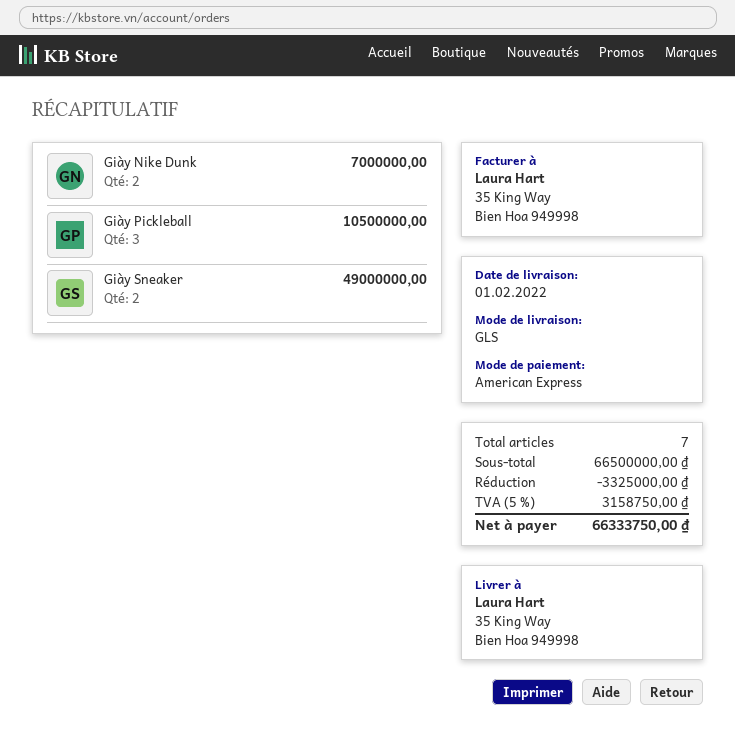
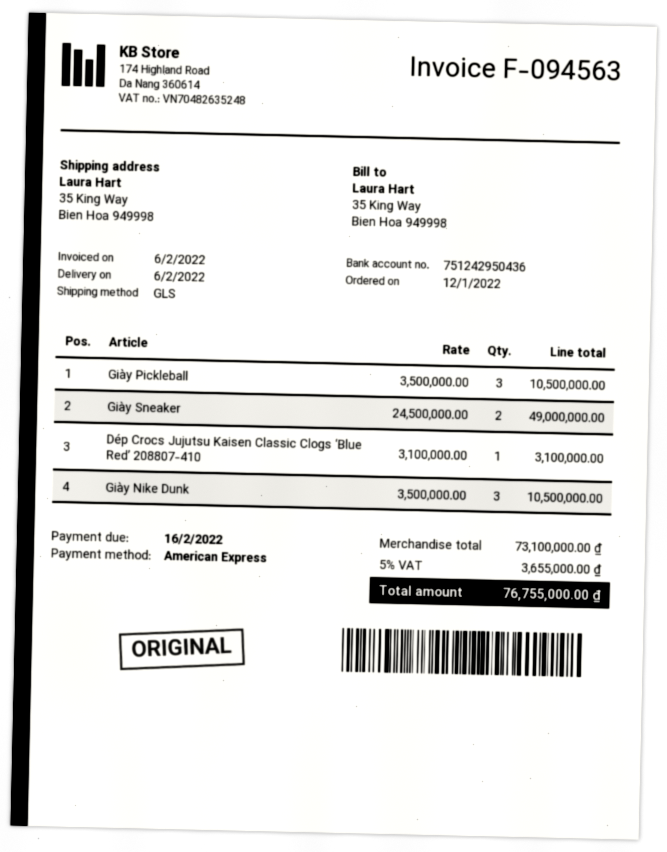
delivery date: 2022-02-01 -> 2022-02-06
Giày Nike Dunk: 2 for 7000000.00 -> 3 for 10500000.00
Dép Crocs Jujutsu Kaisen Classic Clogs ‘Blue Red’ 208807-410: none -> 1 for 3100000.00
subtotal: 66500000.00 -> 73100000.00
discount: 3325000.00 -> none
tax: 5% = 3158750.00 -> 5% = 3655000.00
total: 66333750.00 -> 76755000.00

